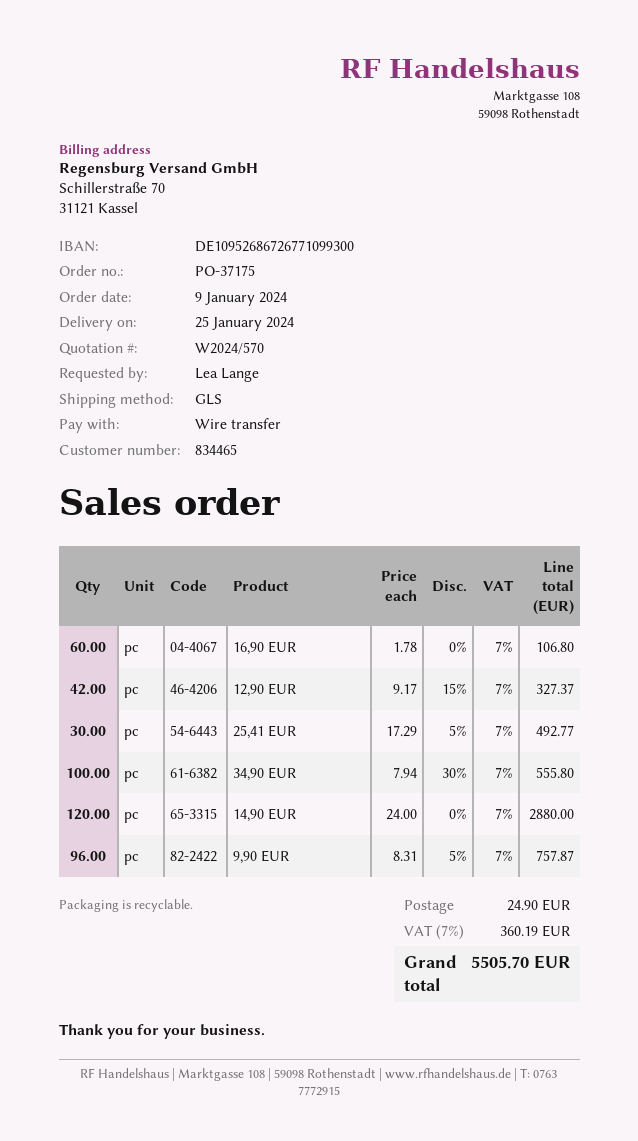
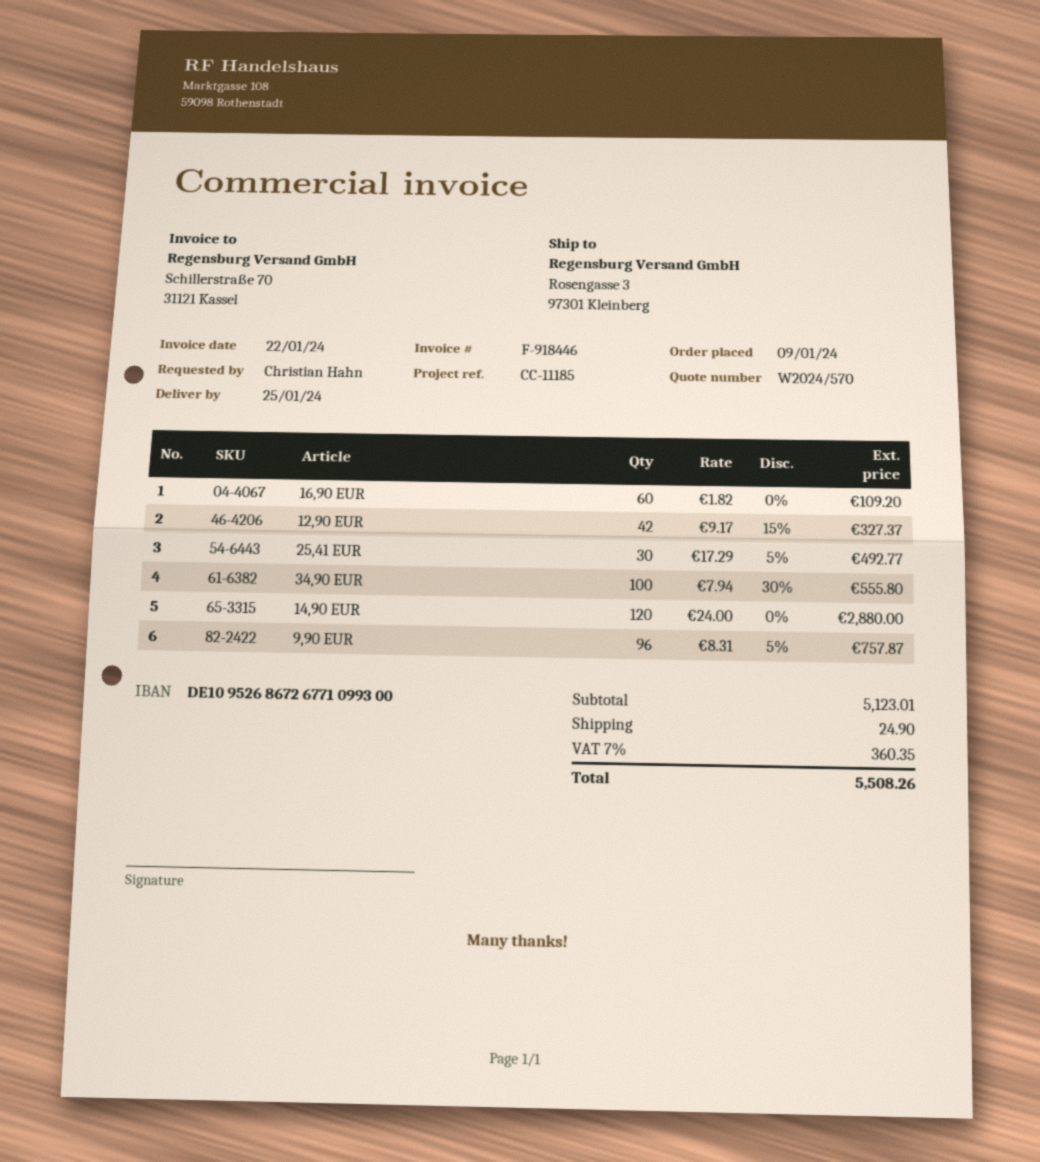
ordered by: Lea Lange -> Christian Hahn
16,90 EUR: 60 x 1.78 = 106.80 -> 60 x 1.82 = 109.20
tax: 7% = 360.19 -> 7% = 360.35
total: 5505.70 -> 5508.26

